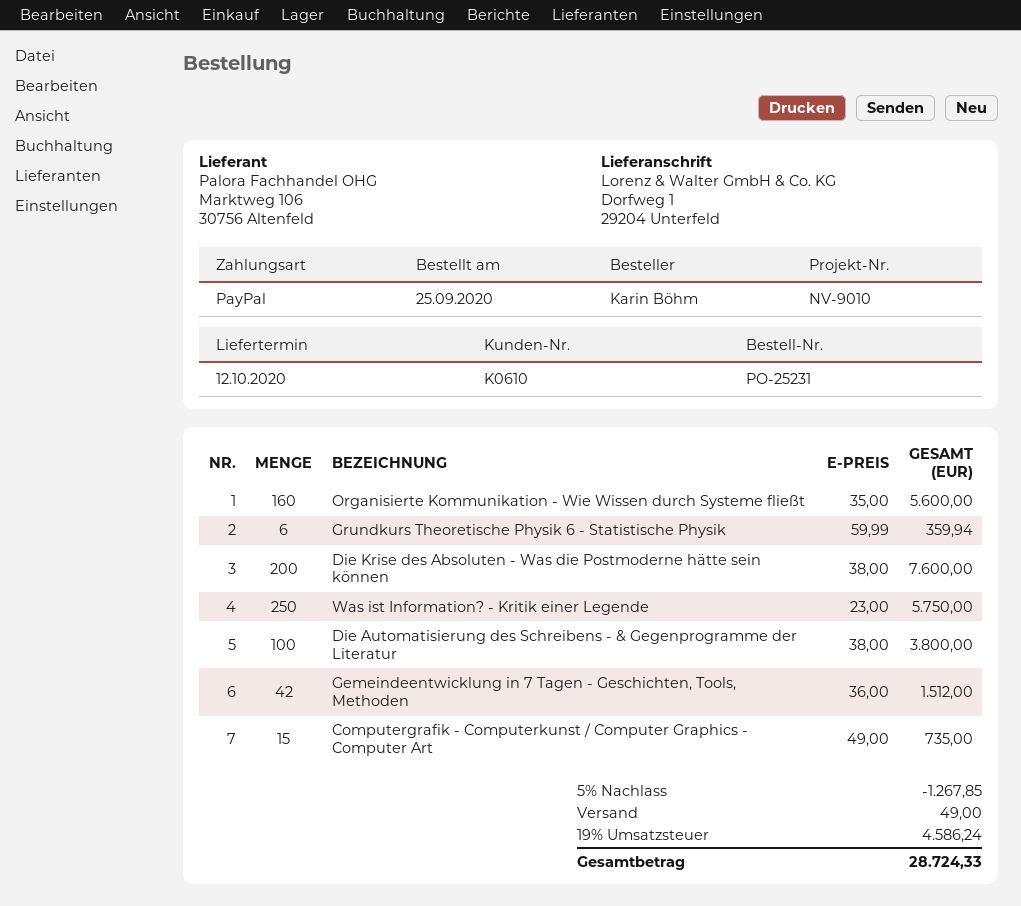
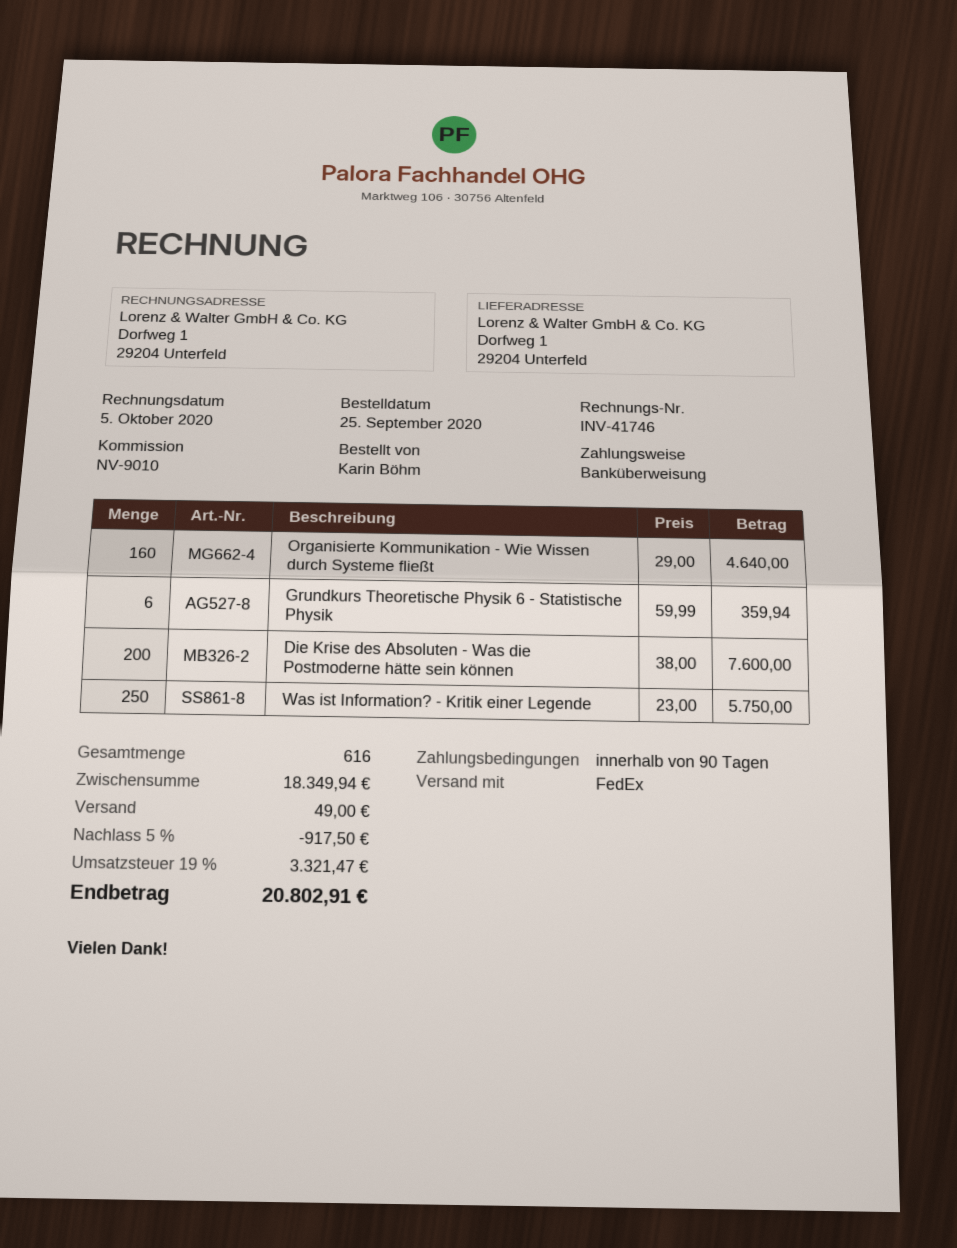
payment method: PayPal -> bank transfer
Organisierte Kommunikation - Wie Wissen durch Systeme fließt: 160 x 35.00 = 5600.00 -> 160 x 29.00 = 4640.00
Die Automatisierung des Schreibens - & Gegenprogramme der Literatur: 100 x 38.00 = 3800.00 -> none
Gemeindeentwicklung in 7 Tagen - Geschichten, Tools, Methoden: 42 x 36.00 = 1512.00 -> none
Computergrafik - Computerkunst / Computer Graphics - Computer Art: 15 x 49.00 = 735.00 -> none
discount: 5% = 1267.85 -> 5% = 917.50
tax: 19% = 4586.24 -> 19% = 3321.47
total: 28724.33 -> 20802.91

